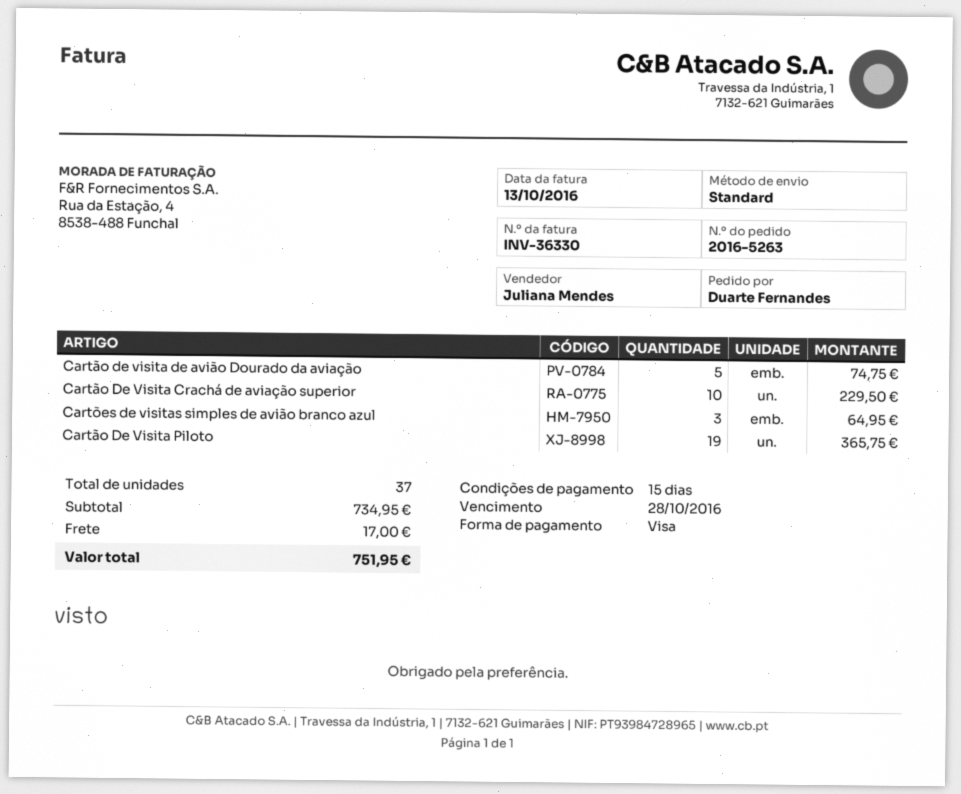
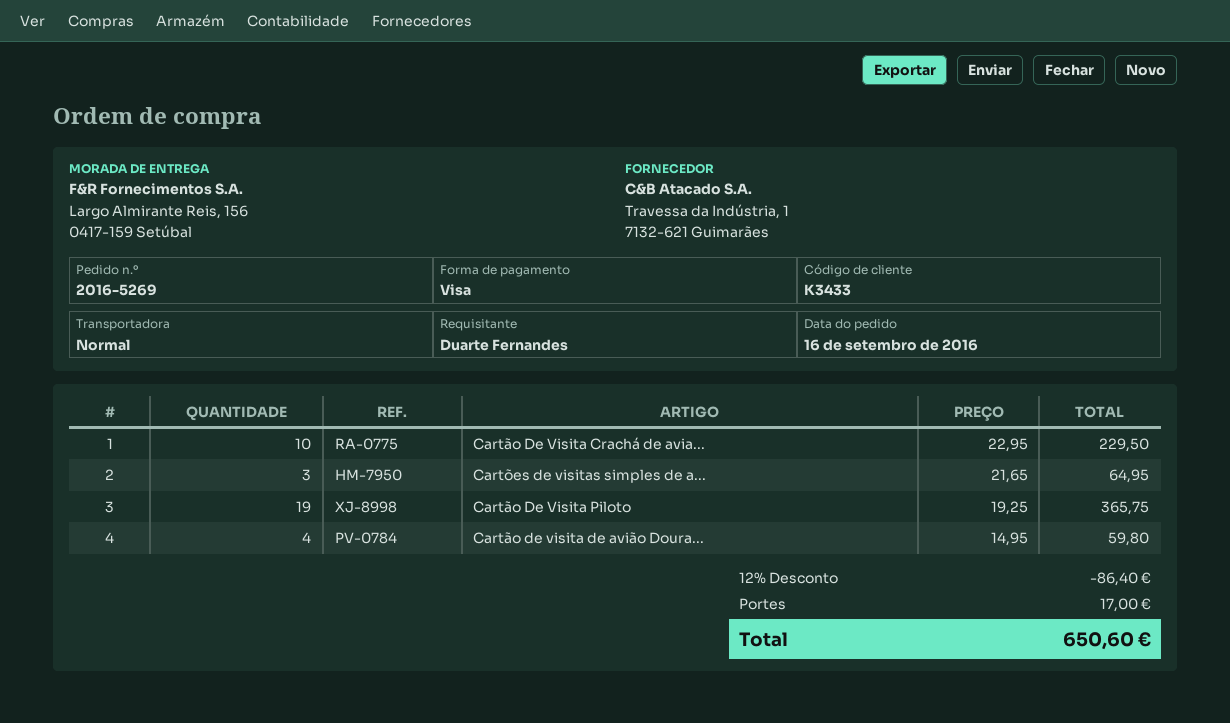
order number: 2016-5263 -> 2016-5269
Cartão de visita de avião Dourado da aviação: 5 for 74.75 -> 4 for 59.80
discount: none -> 12% = 86.40
total: 751.95 -> 650.60

